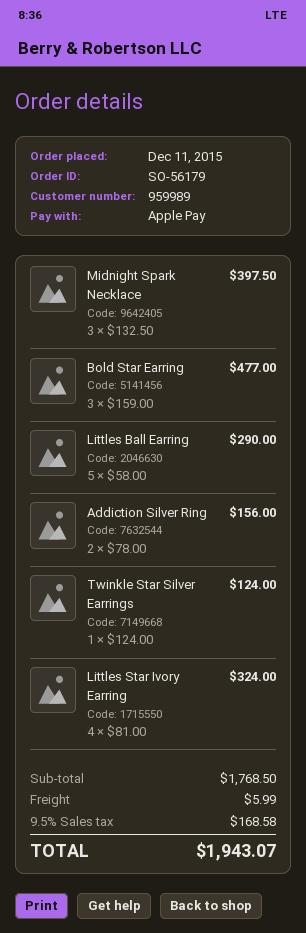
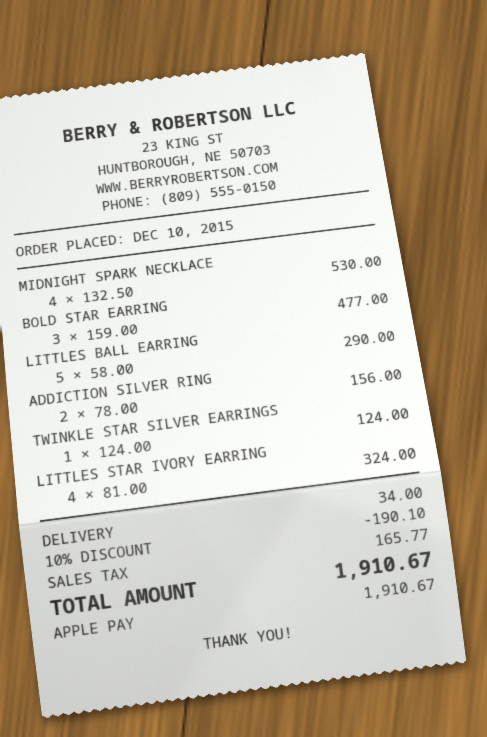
order date: 2015-12-11 -> 2015-12-10
Midnight Spark Necklace: 3 x 132.50 = 397.50 -> 4 x 132.50 = 530.00
discount: none -> 10% = 190.10
shipping: 5.99 -> 34.00
tax: 168.58 -> 165.77
total: 1943.07 -> 1910.67

